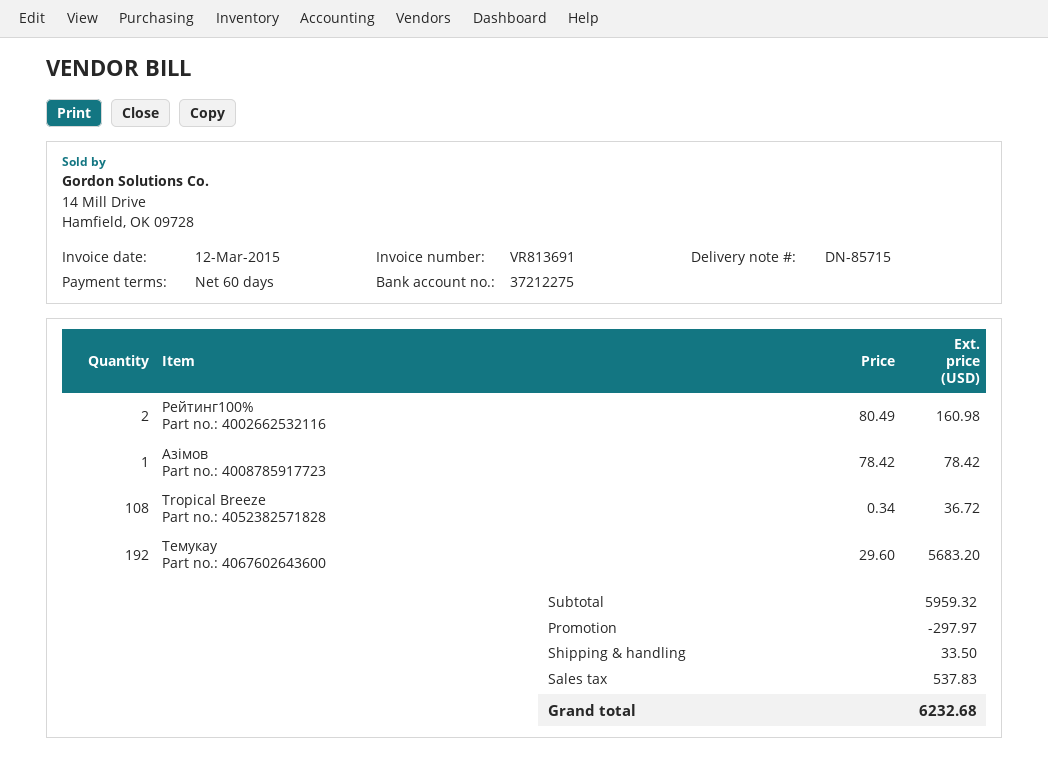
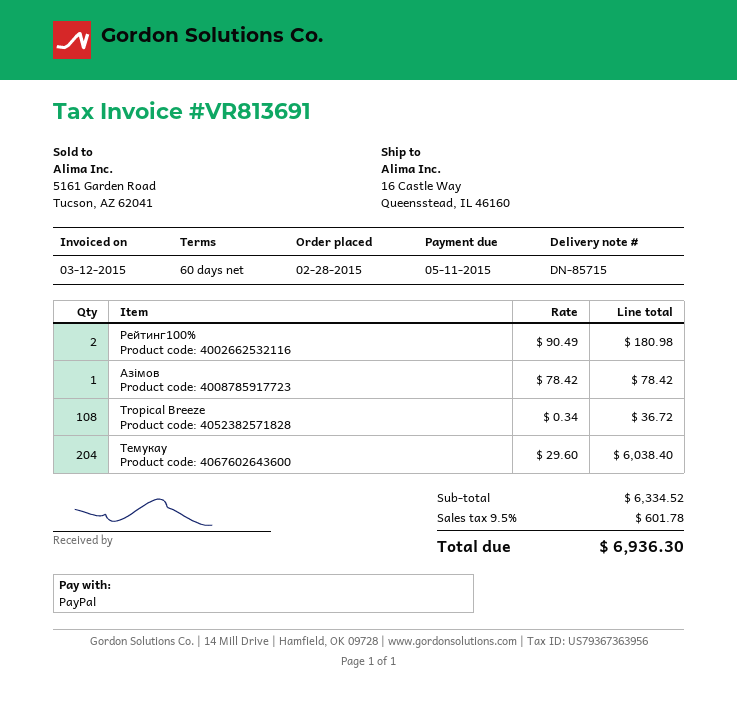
Рейтинг100%: 2 x 80.49 = 160.98 -> 2 x 90.49 = 180.98
Темукау: 192 x 29.60 = 5683.20 -> 204 x 29.60 = 6038.40
subtotal: 5959.32 -> 6334.52
discount: 297.97 -> none
shipping: 33.50 -> none
tax: 537.83 -> 601.78
total: 6232.68 -> 6936.30

